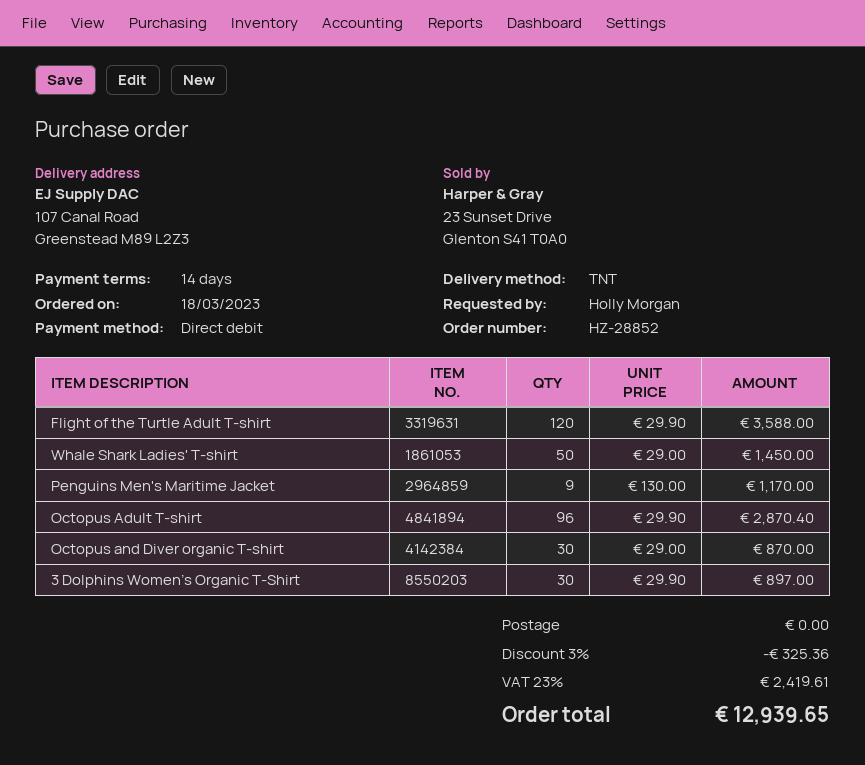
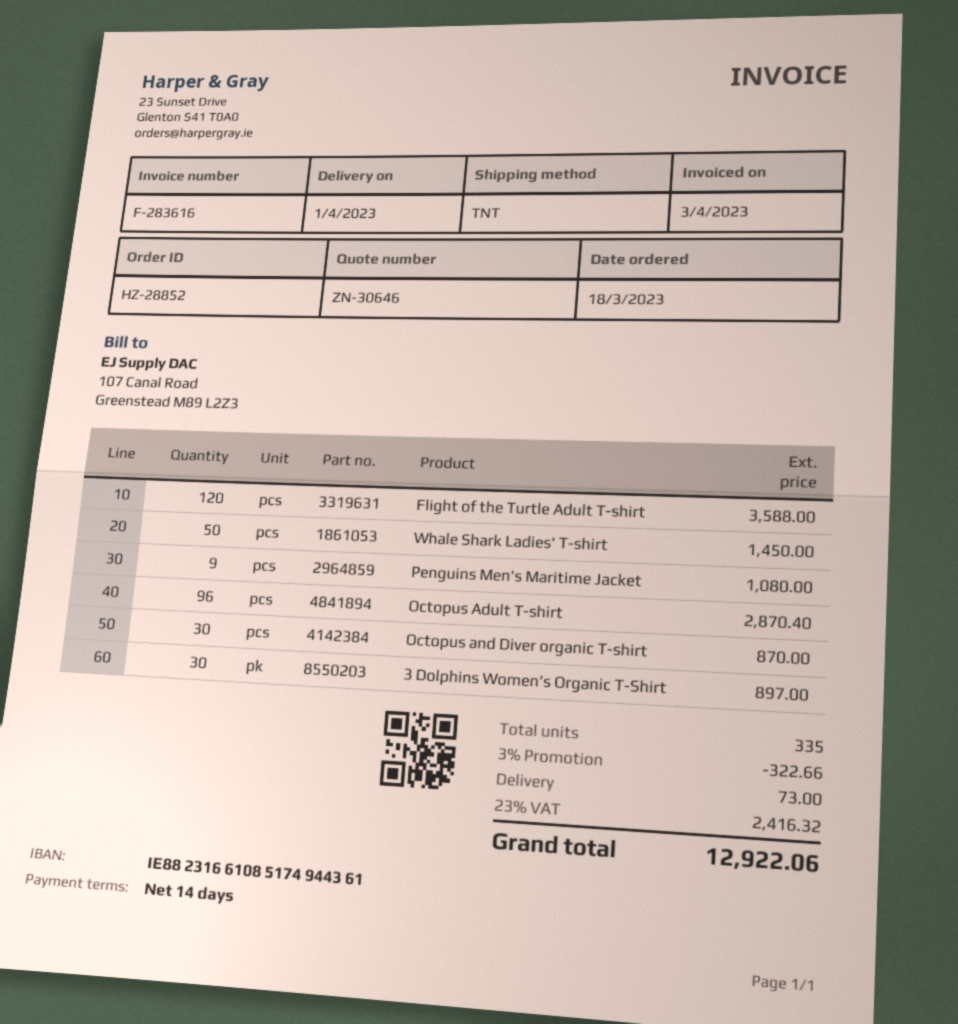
Penguins Men's Maritime Jacket: 9 for 1170.00 -> 9 for 1080.00
discount: 3% = 325.36 -> 3% = 322.66
shipping: 0.00 -> 73.00
tax: 23% = 2419.61 -> 23% = 2416.32
total: 12939.65 -> 12922.06

